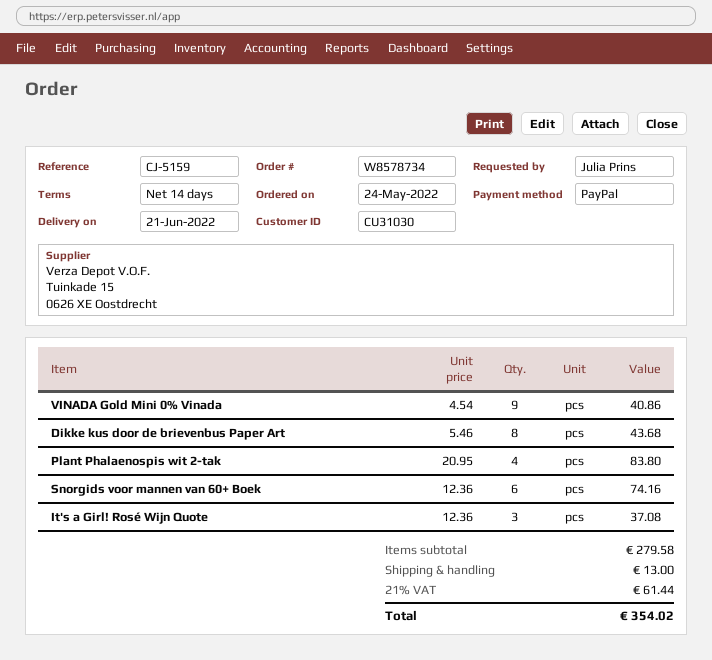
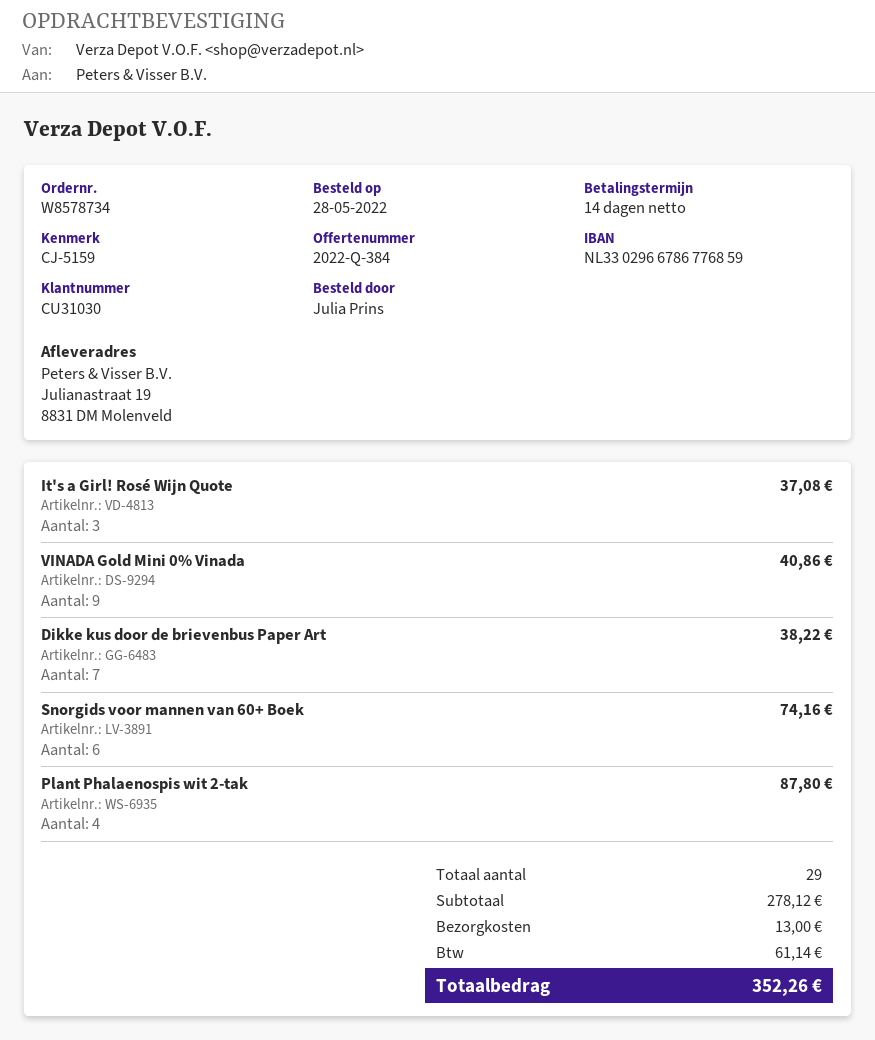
order date: 2022-05-24 -> 2022-05-28
Dikke kus door de brievenbus Paper Art: 8 for 43.68 -> 7 for 38.22
Plant Phalaenospis wit 2-tak: 4 for 83.80 -> 4 for 87.80
subtotal: 279.58 -> 278.12
tax: 61.44 -> 61.14
total: 354.02 -> 352.26

